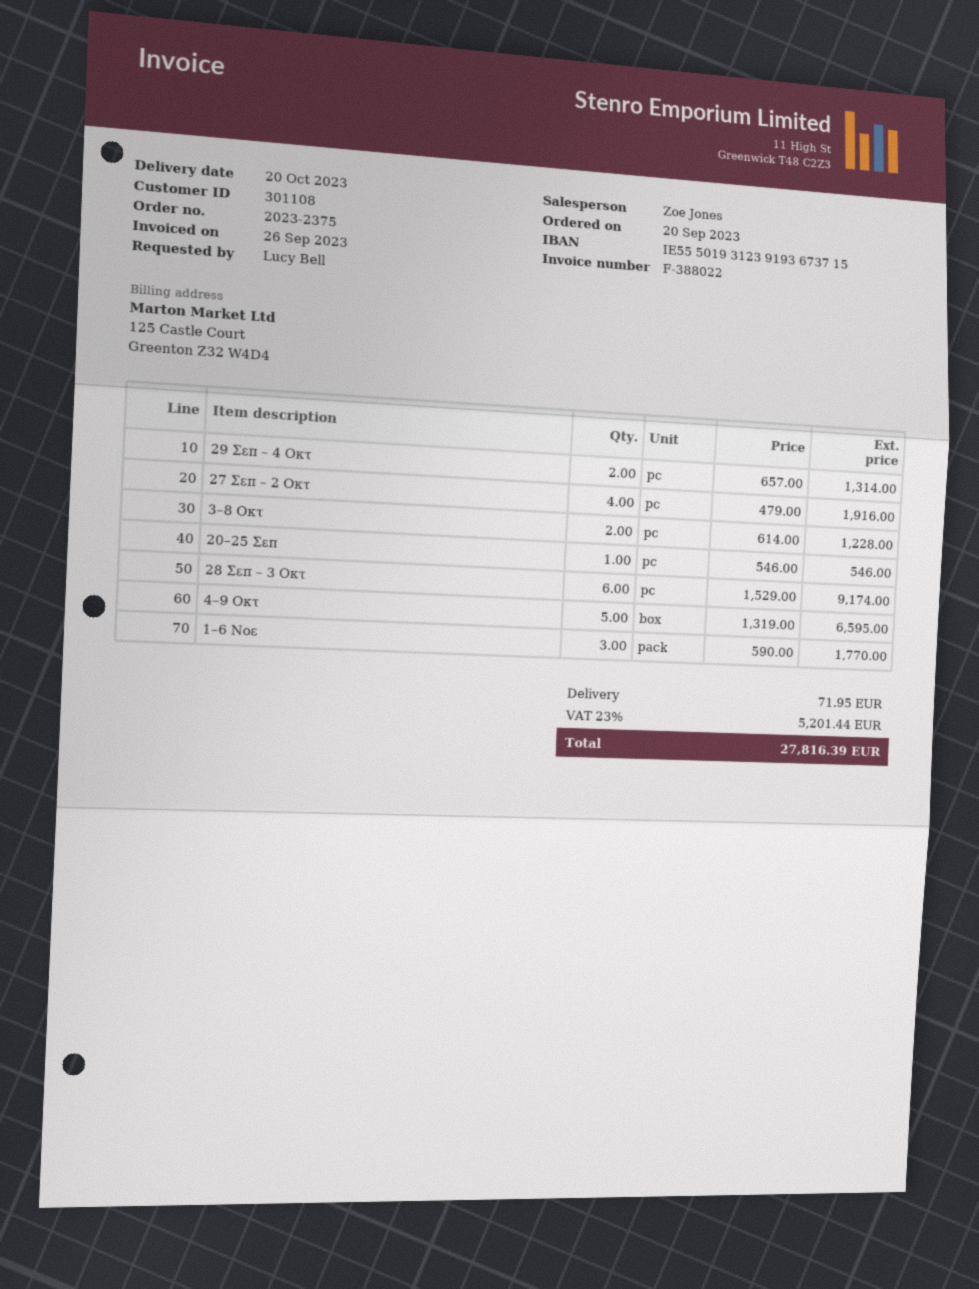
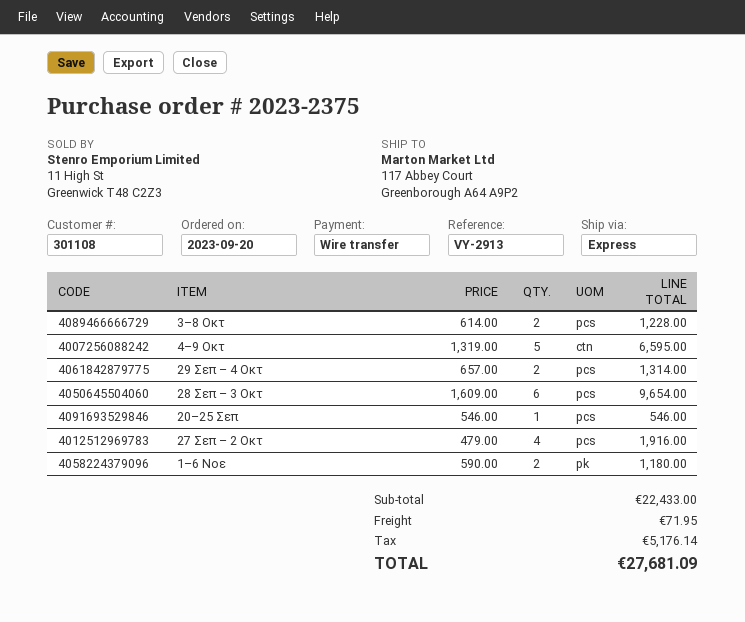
28 Σεπ – 3 Οκτ: 6 x 1529.00 = 9174.00 -> 6 x 1609.00 = 9654.00
1–6 Νοε: 3 x 590.00 = 1770.00 -> 2 x 590.00 = 1180.00
tax: 5201.44 -> 5176.14
total: 27816.39 -> 27681.09

